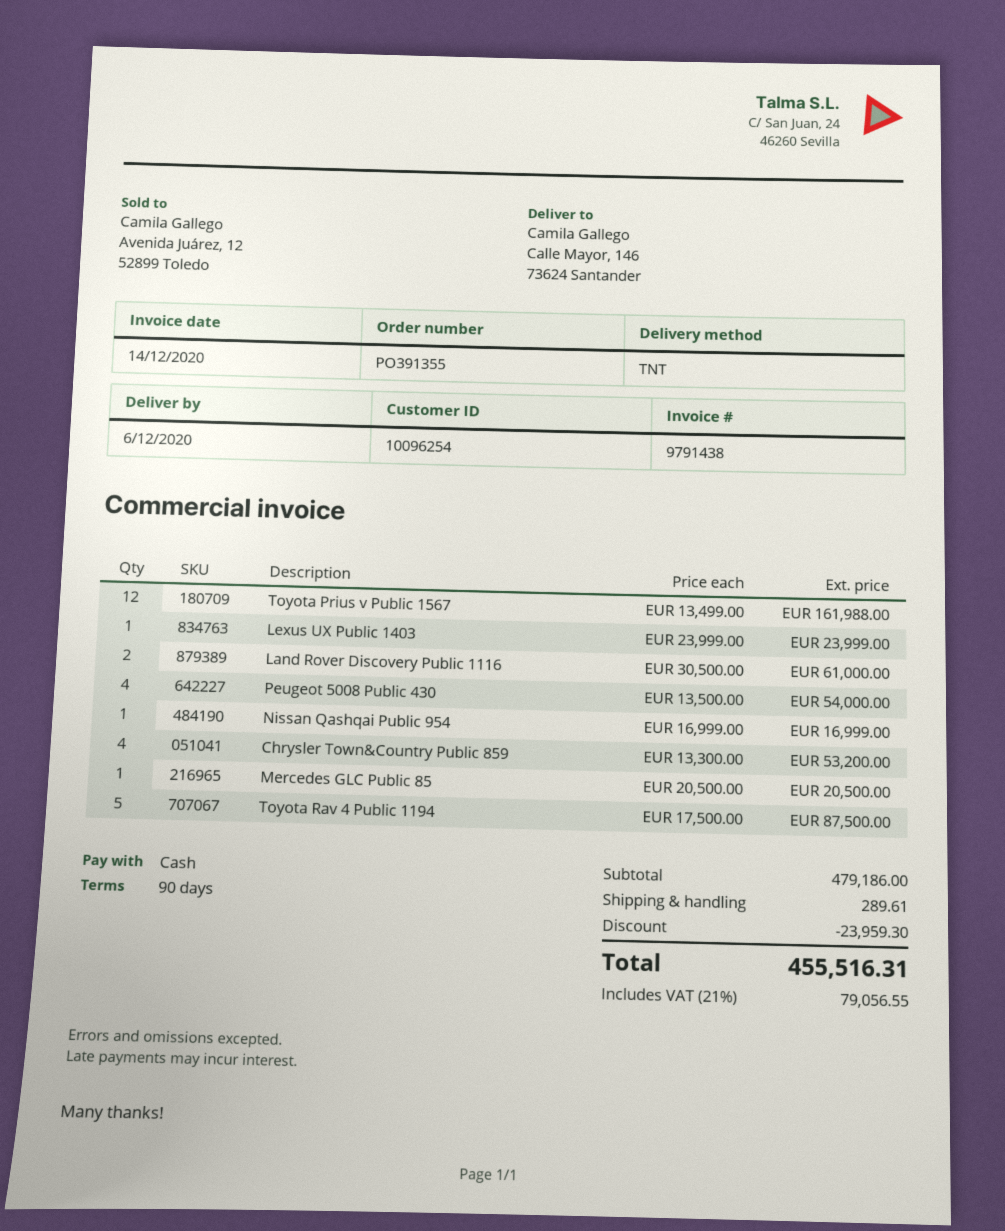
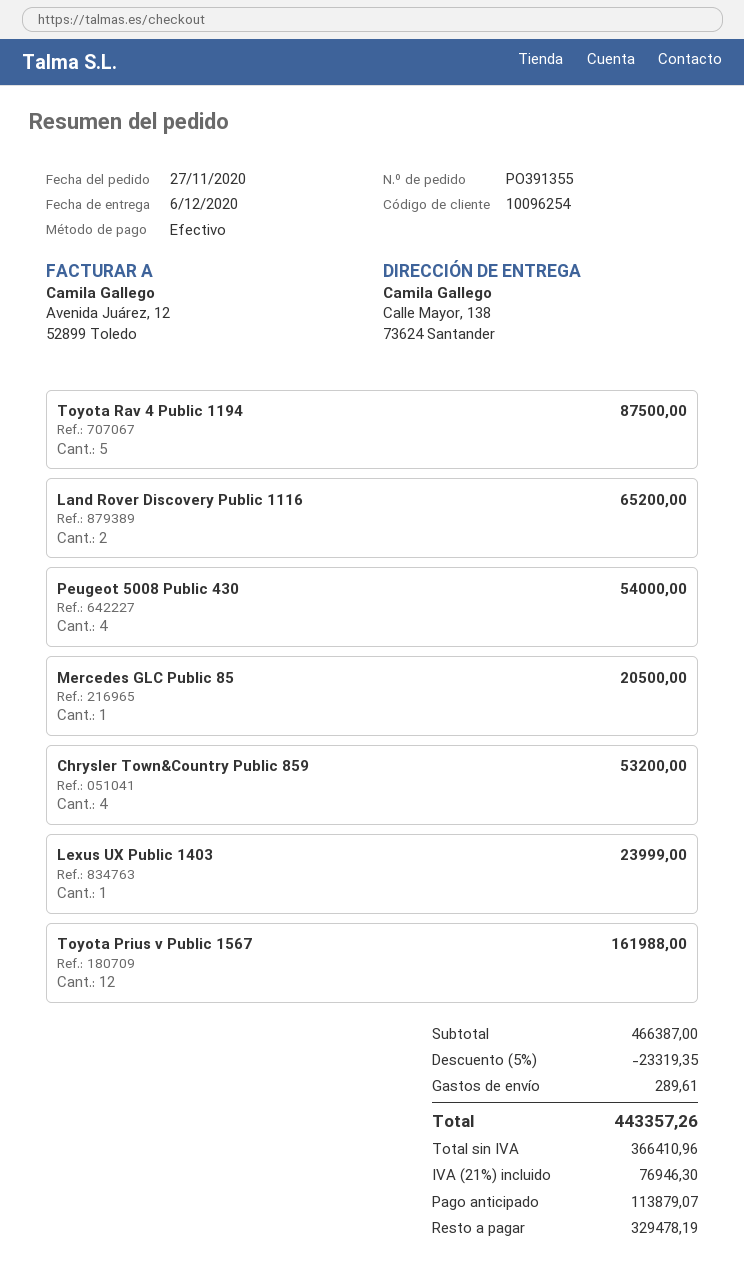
ship to: Calle Mayor, 146, 73624 Santander -> Calle Mayor, 138, 73624 Santander
Land Rover Discovery Public 1116: 2 for 61000.00 -> 2 for 65200.00
Nissan Qashqai Public 954: 1 for 16999.00 -> none
subtotal: 479186.00 -> 466387.00
discount: 23959.30 -> 23319.35
tax: 21% = 79056.55 -> 21% = 76946.30
total: 455516.31 -> 443357.26

